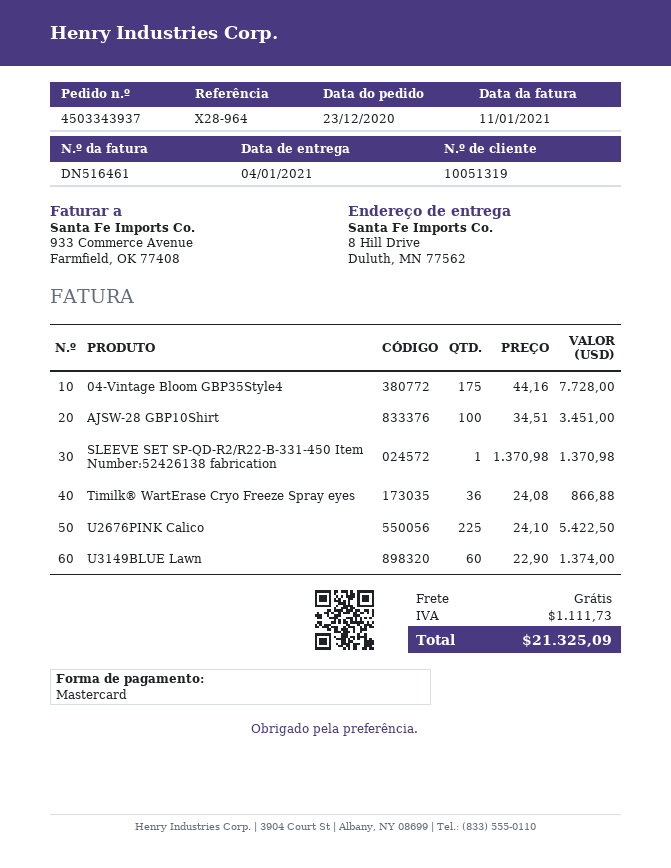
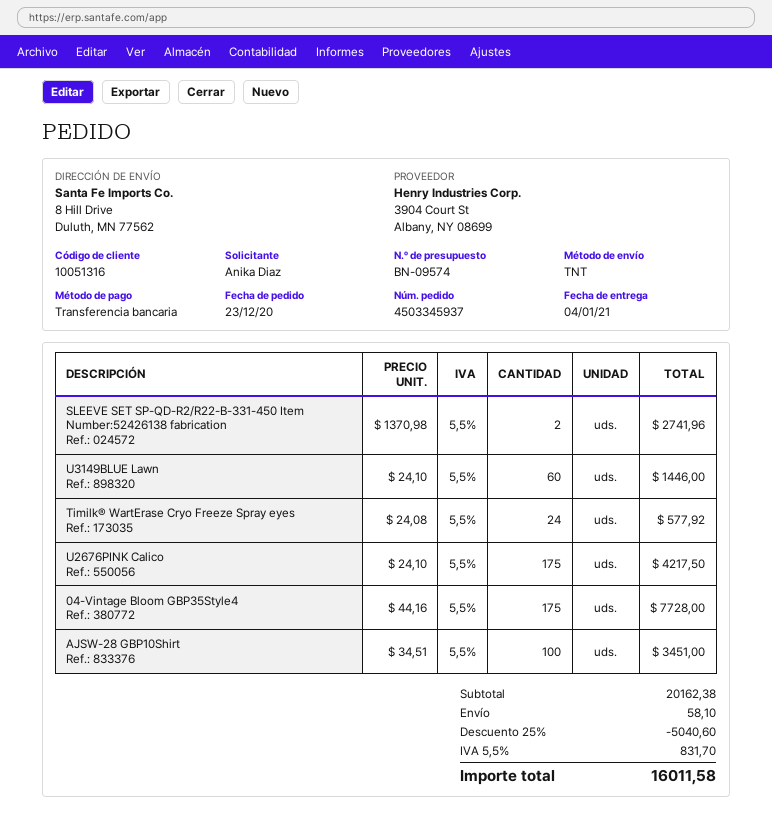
order number: 4503343937 -> 4503345937
customer number: 10051319 -> 10051316
payment method: Mastercard -> bank transfer
SLEEVE SET SP-QD-R2/R22-B-331-450 Item Number:52426138 fabrication: 1 x 1370.98 = 1370.98 -> 2 x 1370.98 = 2741.96
Timilk® WartErase Cryo Freeze Spray eyes: 36 x 24.08 = 866.88 -> 24 x 24.08 = 577.92
U2676PINK Calico: 225 x 24.10 = 5422.50 -> 175 x 24.10 = 4217.50
U3149BLUE Lawn: 60 x 22.90 = 1374.00 -> 60 x 24.10 = 1446.00
discount: none -> 25% = 5040.60
shipping: 0.00 -> 58.10
tax: 1111.73 -> 831.70
total: 21325.09 -> 16011.58

